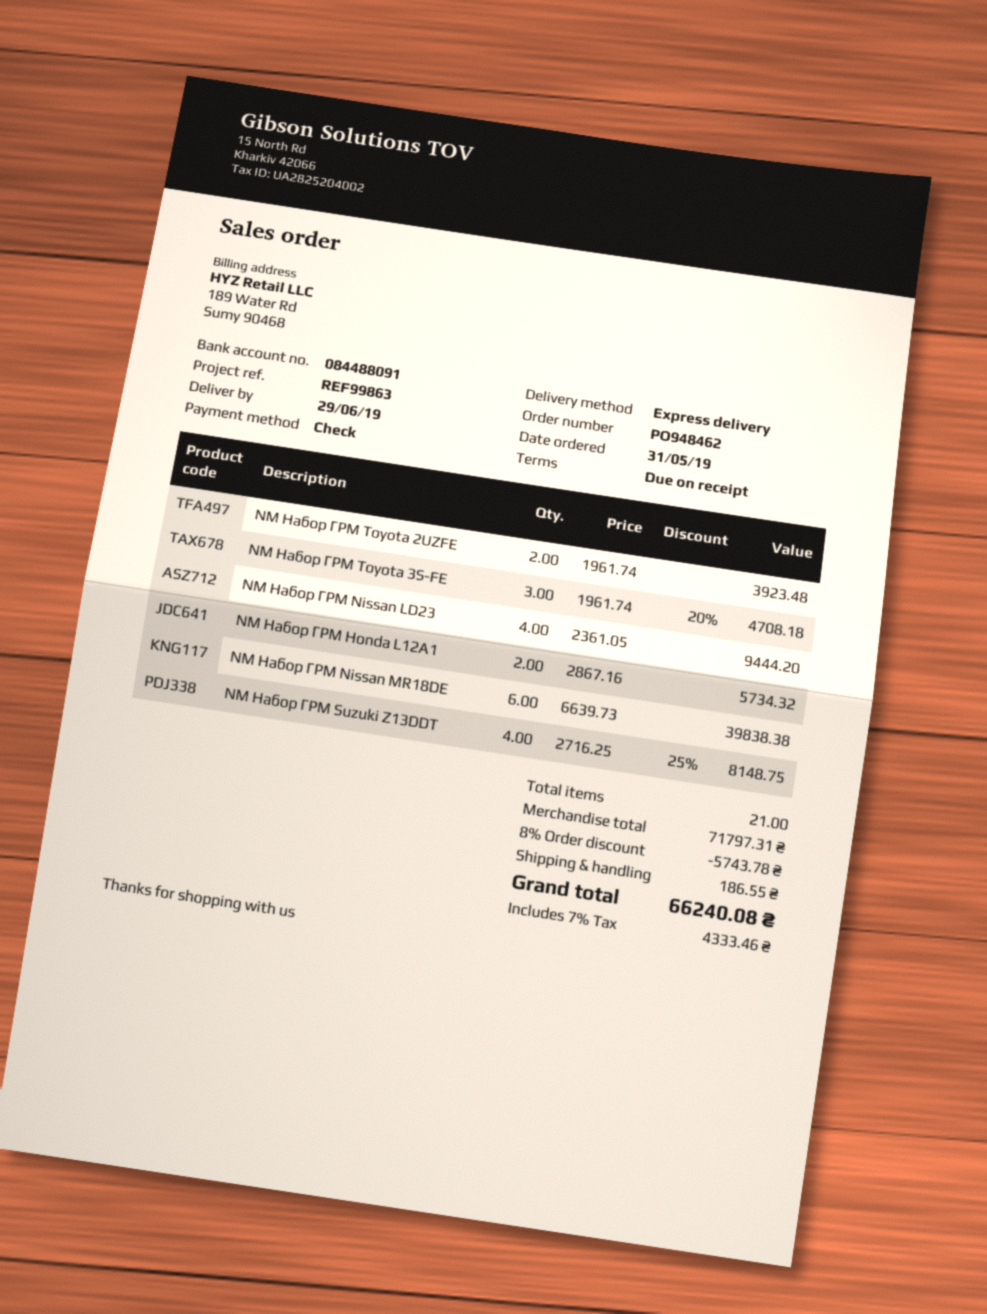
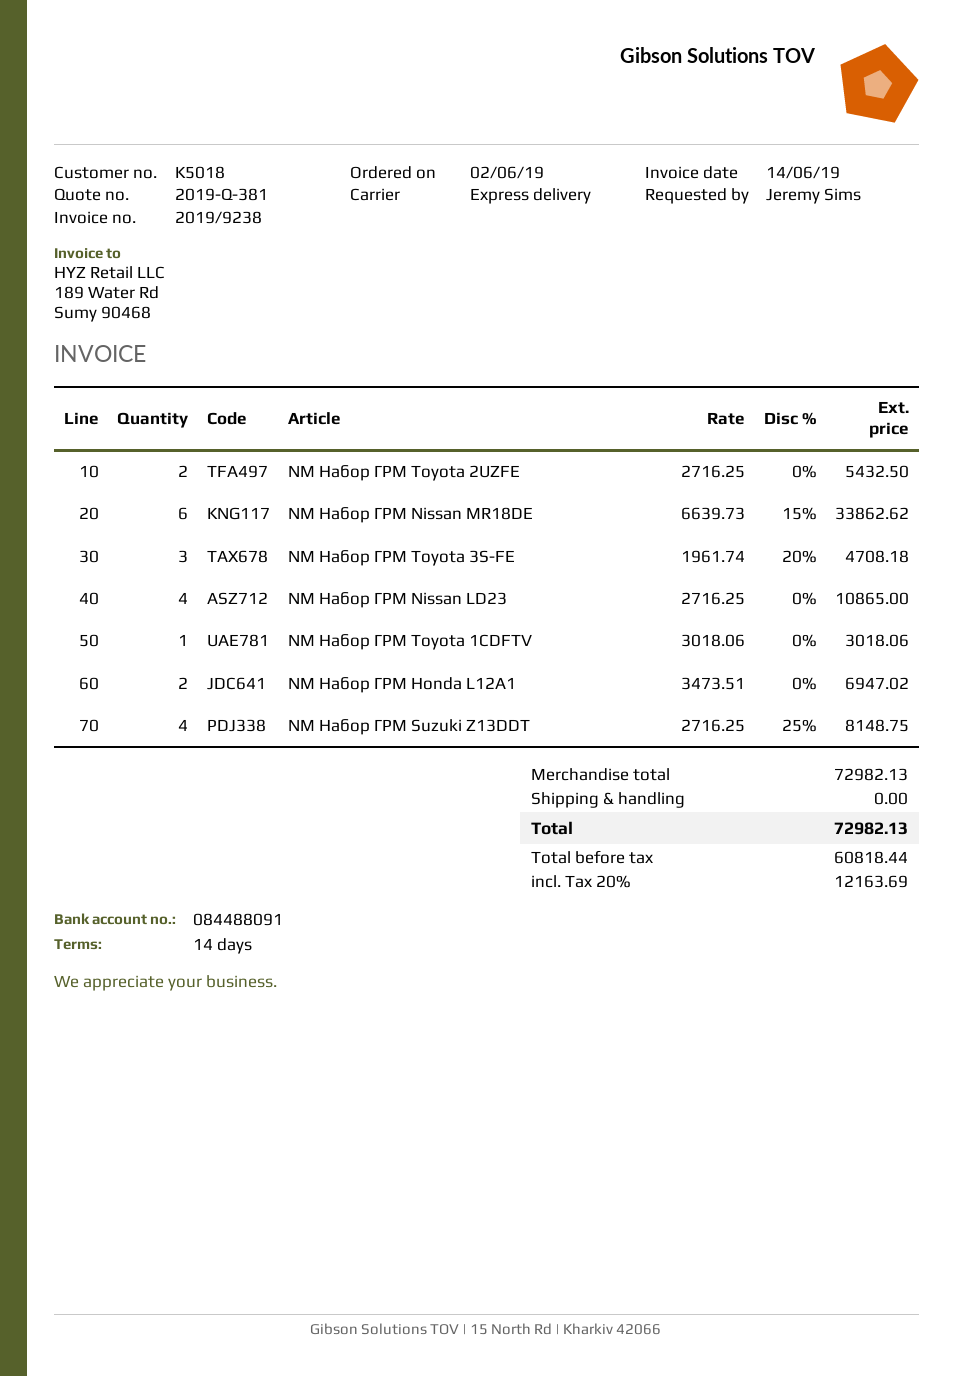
order date: 2019-05-31 -> 2019-06-02
payment terms: on receipt -> 14 days
NM Набор ГРМ Toyota 2UZFE: 2 x 1961.74 = 3923.48 -> 2 x 2716.25 = 5432.50
NM Набор ГРМ Nissan LD23: 4 x 2361.05 = 9444.20 -> 4 x 2716.25 = 10865.00
NM Набор ГРМ Honda L12A1: 2 x 2867.16 = 5734.32 -> 2 x 3473.51 = 6947.02
NM Набор ГРМ Nissan MR18DE: 6 x 6639.73 = 39838.38 -> 6 x 6639.73 - 15% = 33862.62
NM Набор ГРМ Toyota 1CDFTV: none -> 1 x 3018.06 = 3018.06
subtotal: 71797.31 -> 72982.13
discount: 8% = 5743.78 -> none
shipping: 186.55 -> 0.00
tax: 7% = 4333.46 -> 20% = 12163.69
total: 66240.08 -> 72982.13

